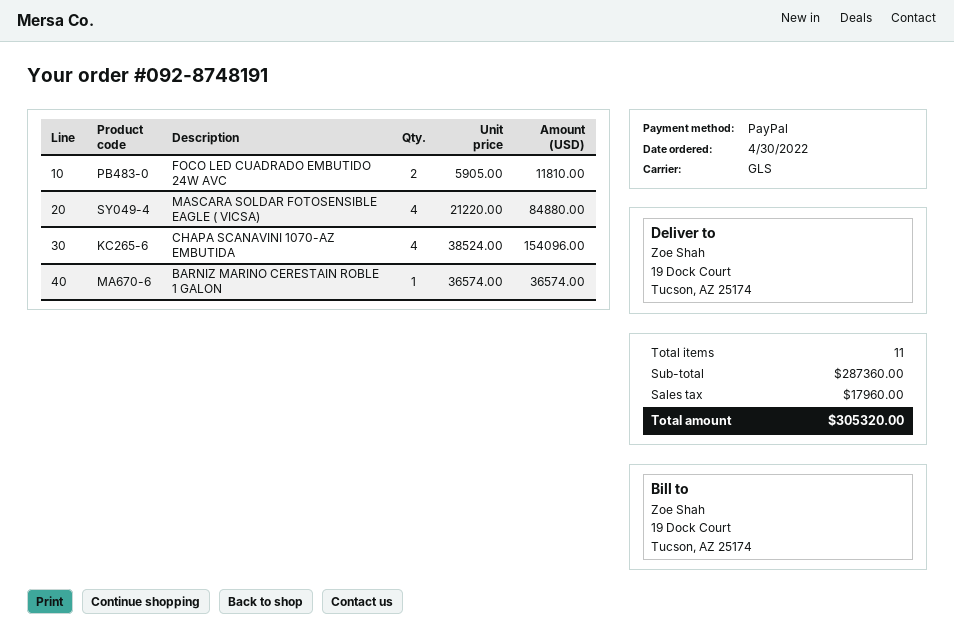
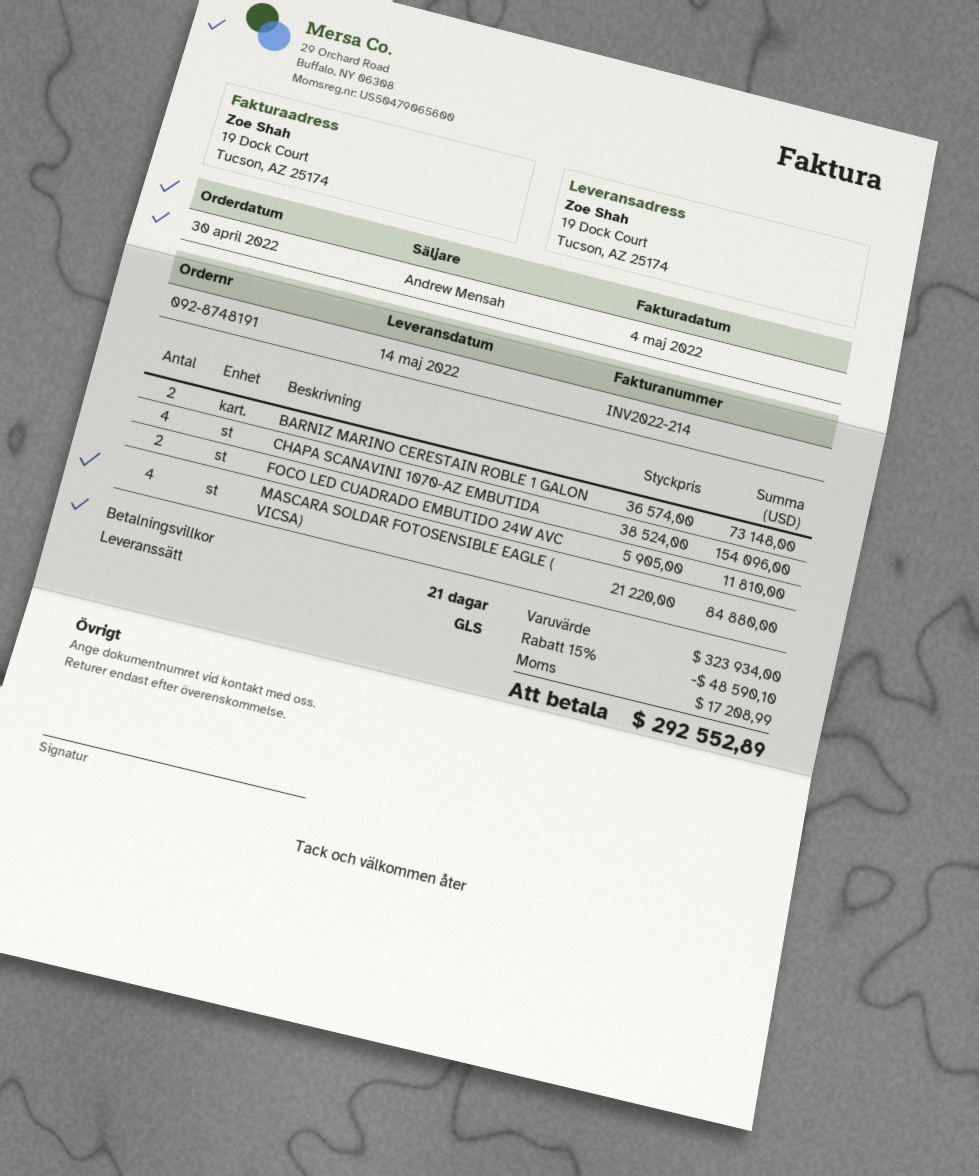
BARNIZ MARINO CERESTAIN ROBLE 1 GALON: 1 x 36574.00 = 36574.00 -> 2 x 36574.00 = 73148.00
subtotal: 287360.00 -> 323934.00
discount: none -> 15% = 48590.10
tax: 17960.00 -> 17208.99
total: 305320.00 -> 292552.89

